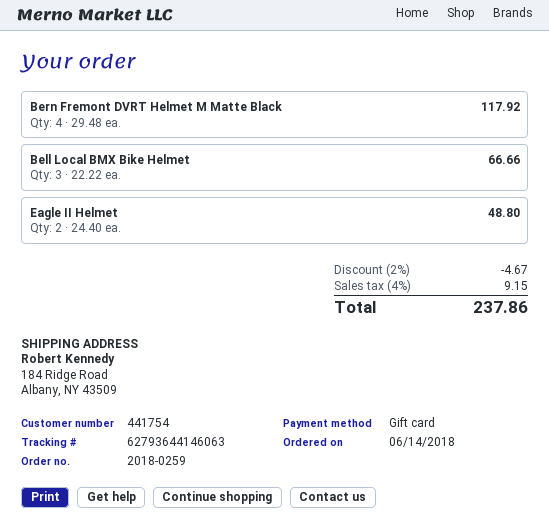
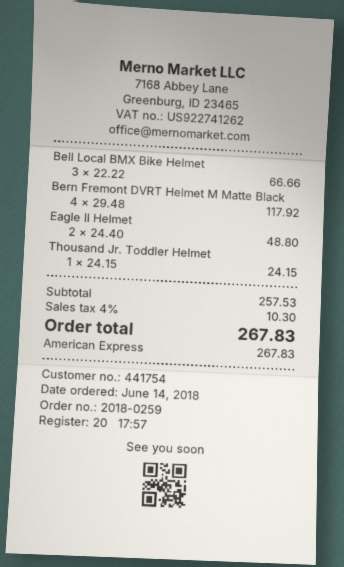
payment method: gift card -> American Express
Thousand Jr. Toddler Helmet: none -> 1 x 24.15 = 24.15
discount: 2% = 4.67 -> none
tax: 4% = 9.15 -> 4% = 10.30
total: 237.86 -> 267.83

